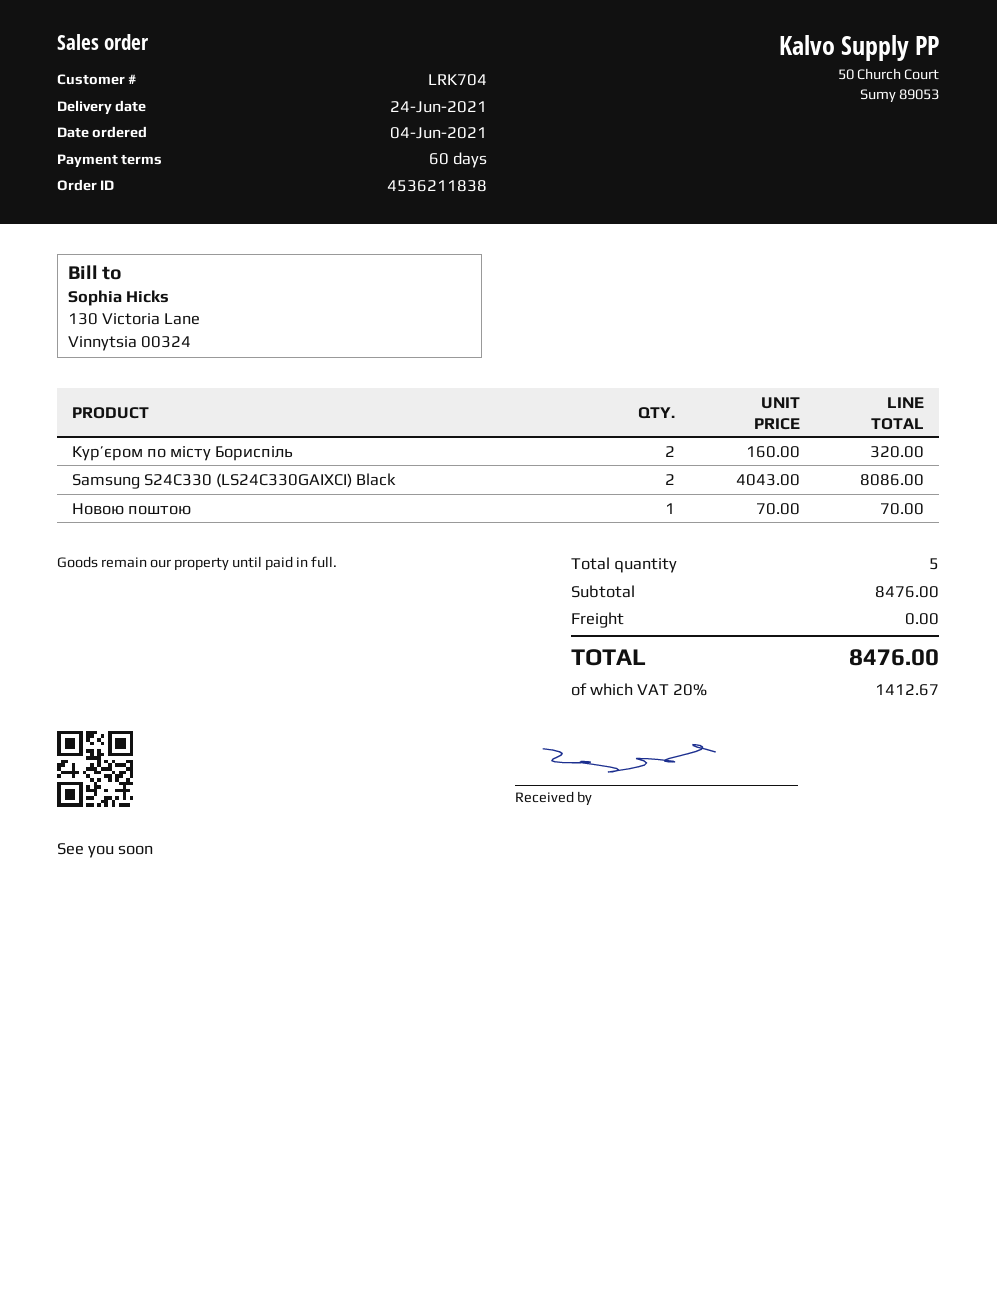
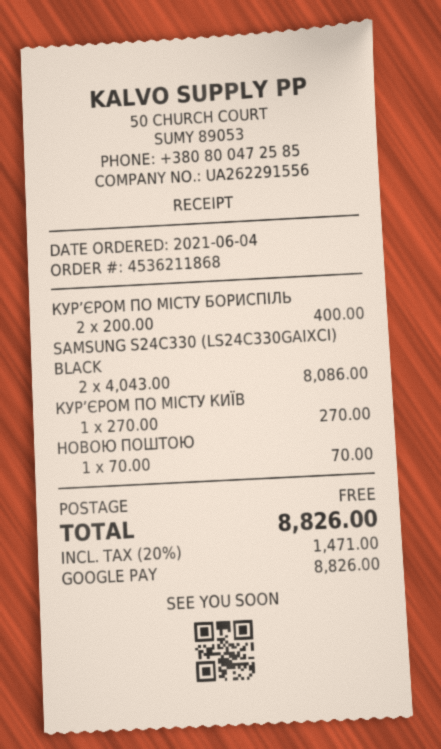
order number: 4536211838 -> 4536211868
Курʼєром по місту Бориспіль: 2 x 160.00 = 320.00 -> 2 x 200.00 = 400.00
КУРʼЄРОМ ПО МІСТУ КИЇВ: none -> 1 x 270.00 = 270.00
tax: 20% = 1412.67 -> 20% = 1471.00
total: 8476.00 -> 8826.00

